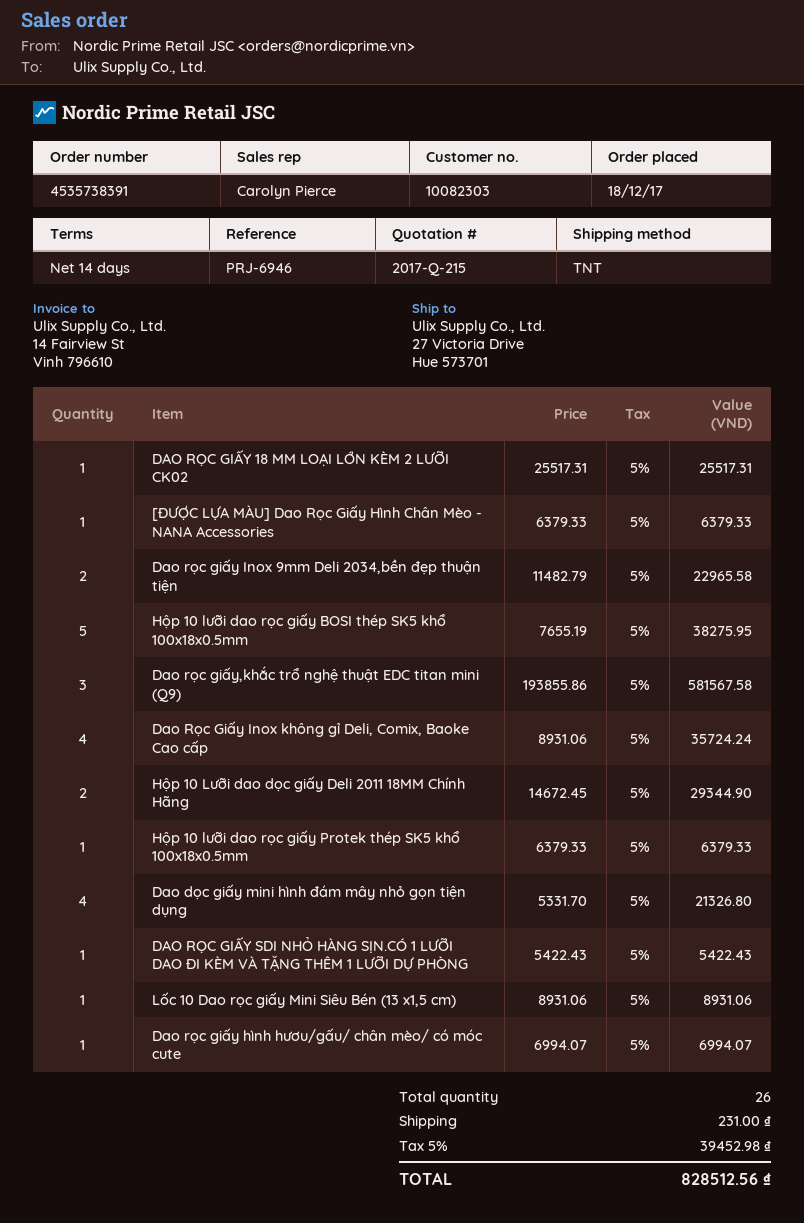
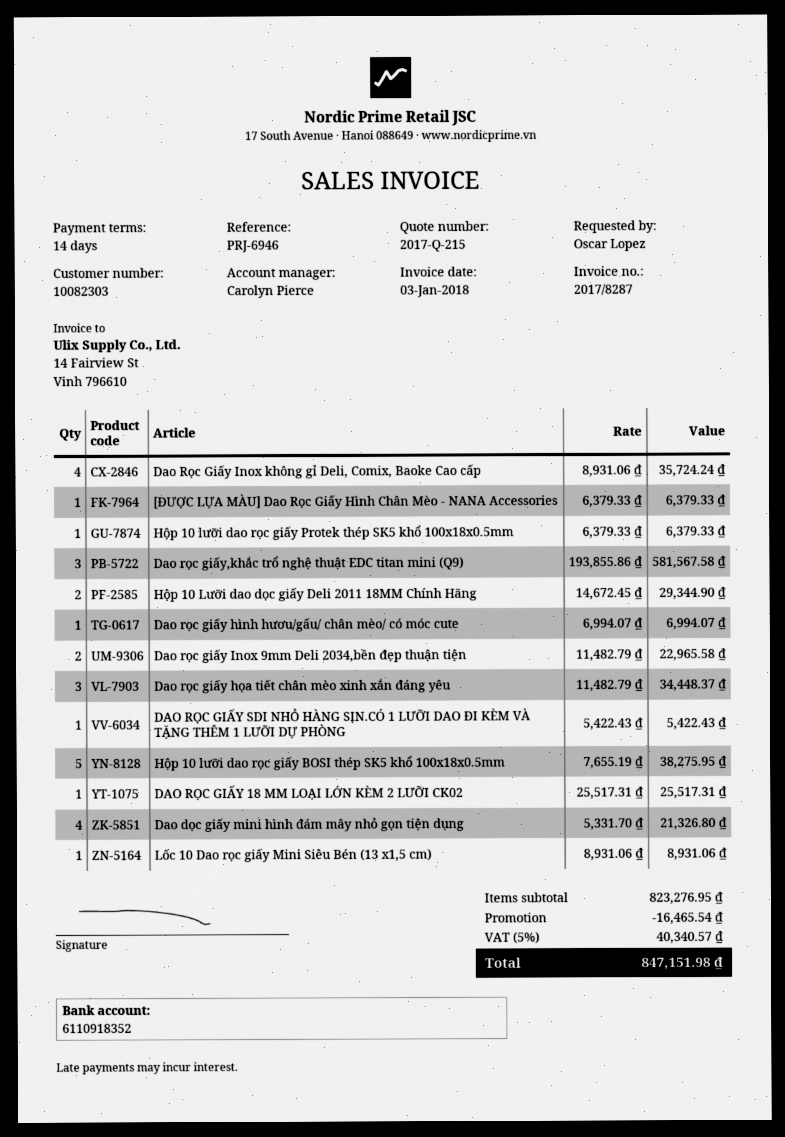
Dao rọc giấy họa tiết chân mèo xinh xắn đáng yêu: none -> 3 x 11482.79 = 34448.37
discount: none -> 16465.54
shipping: 231.00 -> none
tax: 5% = 39452.98 -> 5% = 40340.57
total: 828512.56 -> 847151.98

